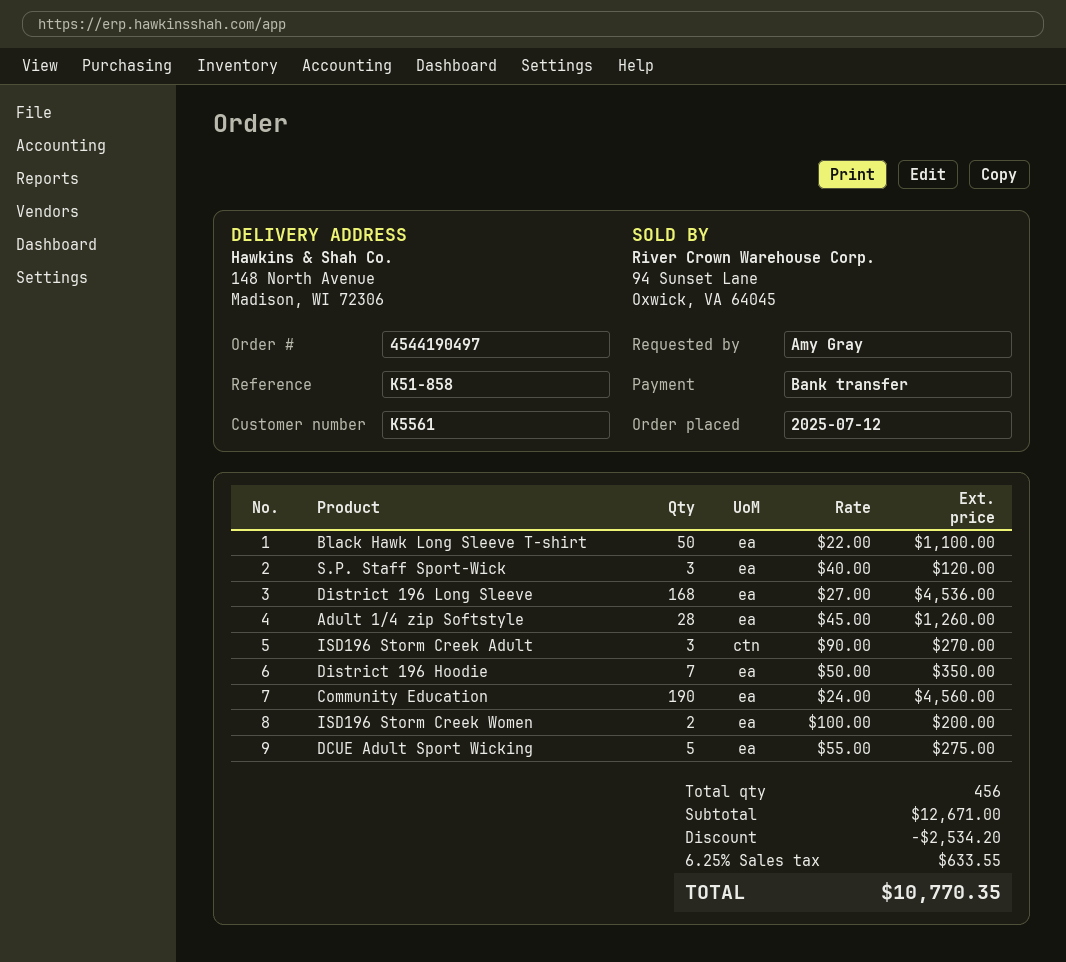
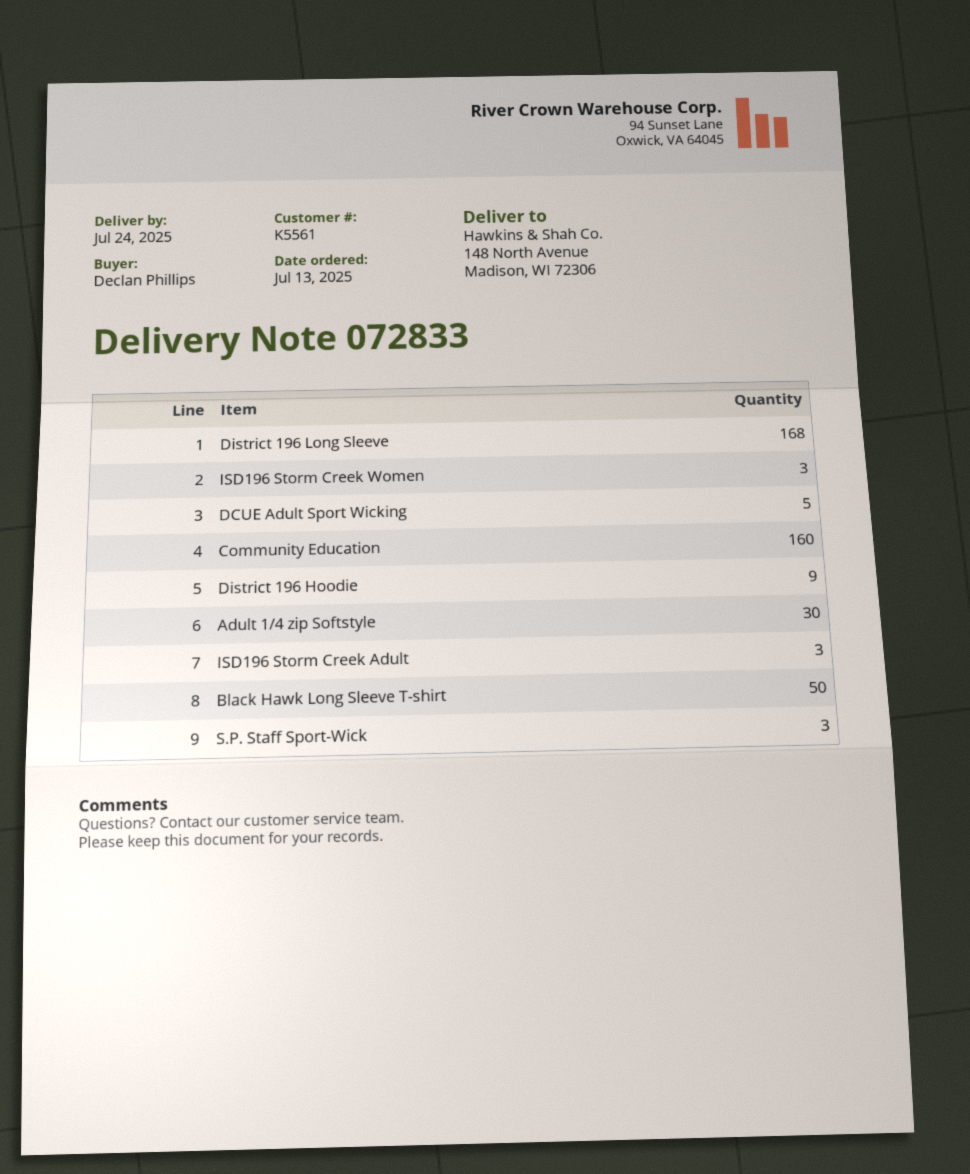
order date: 2025-07-12 -> 2025-07-13
ordered by: Amy Gray -> Declan Phillips
Adult 1/4 zip Softstyle: 28 -> 30
District 196 Hoodie: 7 -> 9
Community Education: 190 -> 160
ISD196 Storm Creek Women: 2 -> 3

